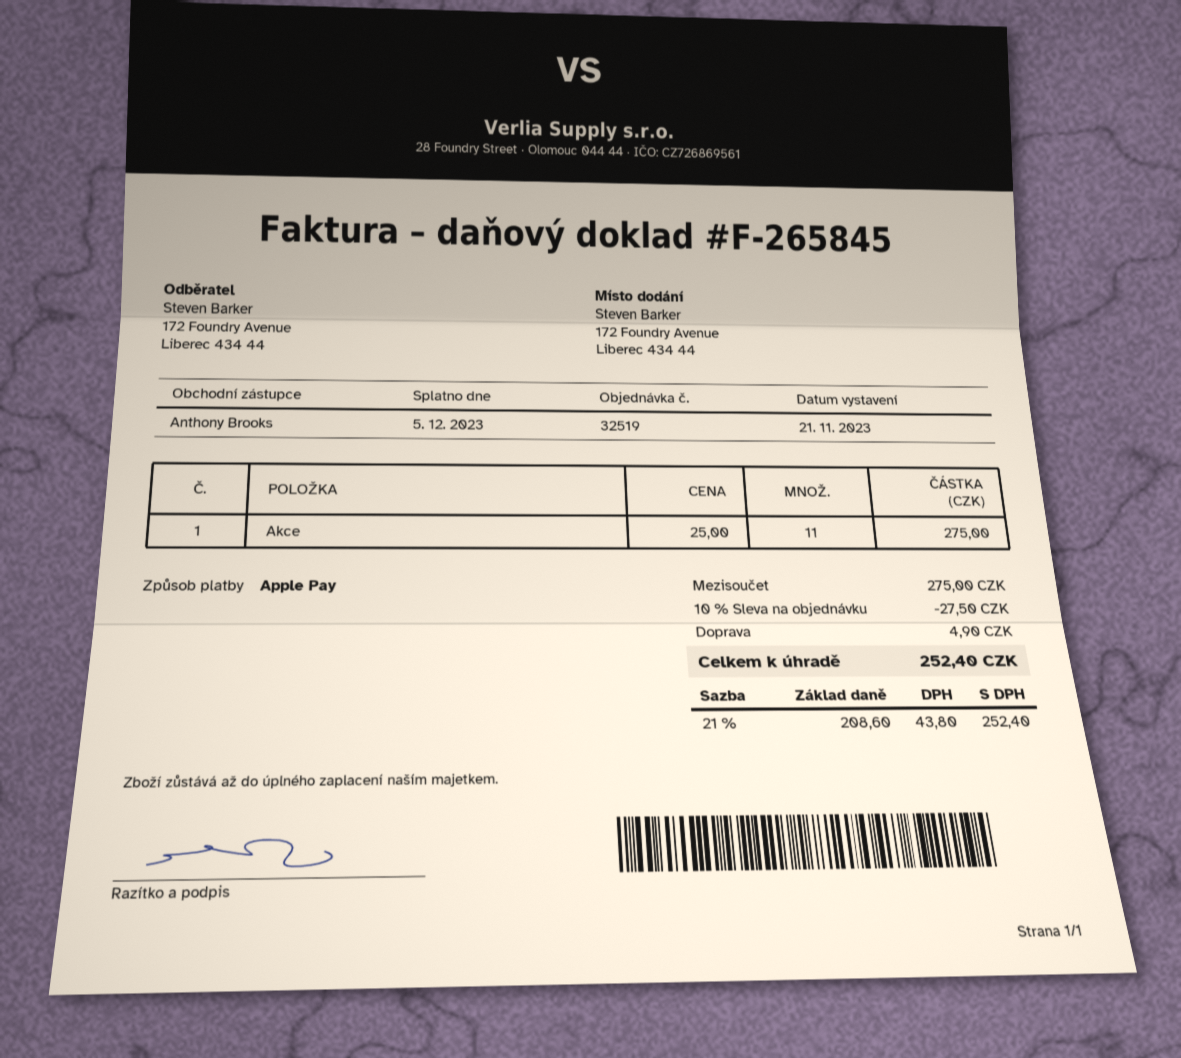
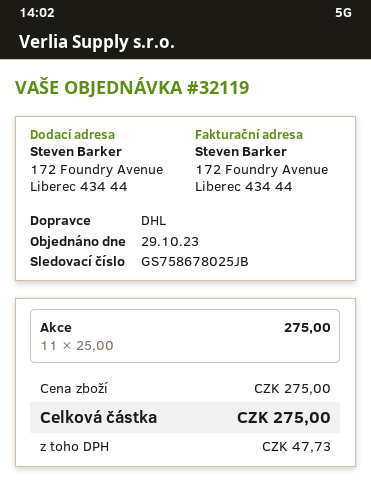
order number: 32519 -> 32119
discount: 10% = 27.50 -> none
shipping: 4.90 -> none
tax: 43.80 -> 47.73
total: 252.40 -> 275.00

